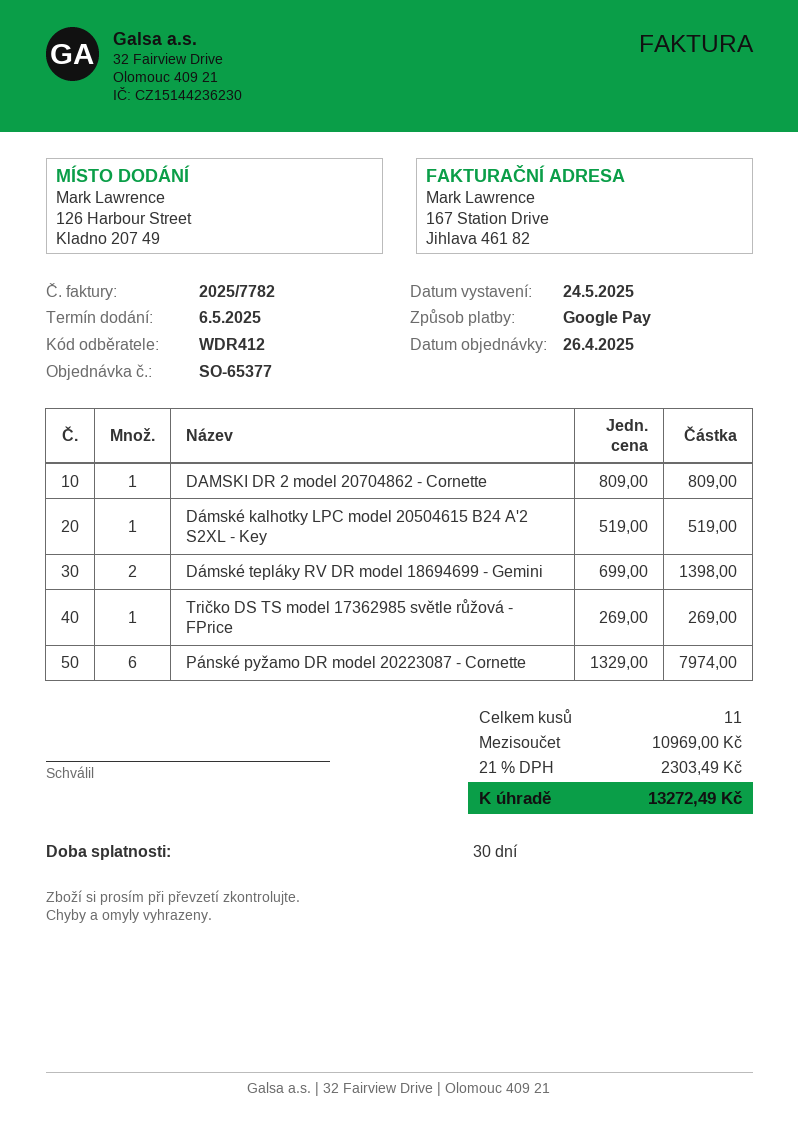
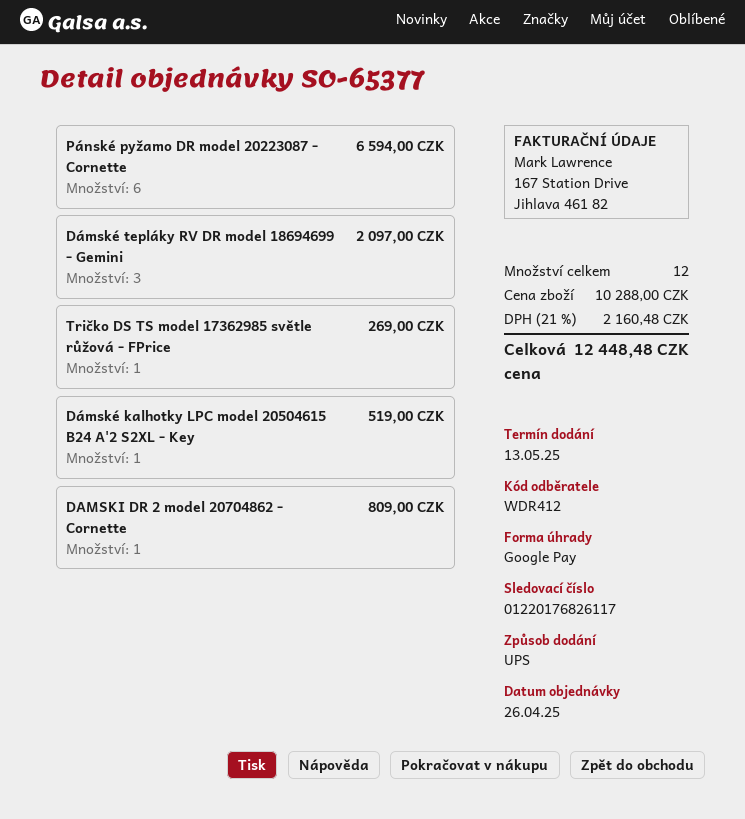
delivery date: 2025-05-06 -> 2025-05-13
Dámské tepláky RV DR model 18694699 - Gemini: 2 for 1398.00 -> 3 for 2097.00
Pánské pyžamo DR model 20223087 - Cornette: 6 for 7974.00 -> 6 for 6594.00
total quantity: 11 -> 12
subtotal: 10969.00 -> 10288.00
tax: 21% = 2303.49 -> 21% = 2160.48
total: 13272.49 -> 12448.48

